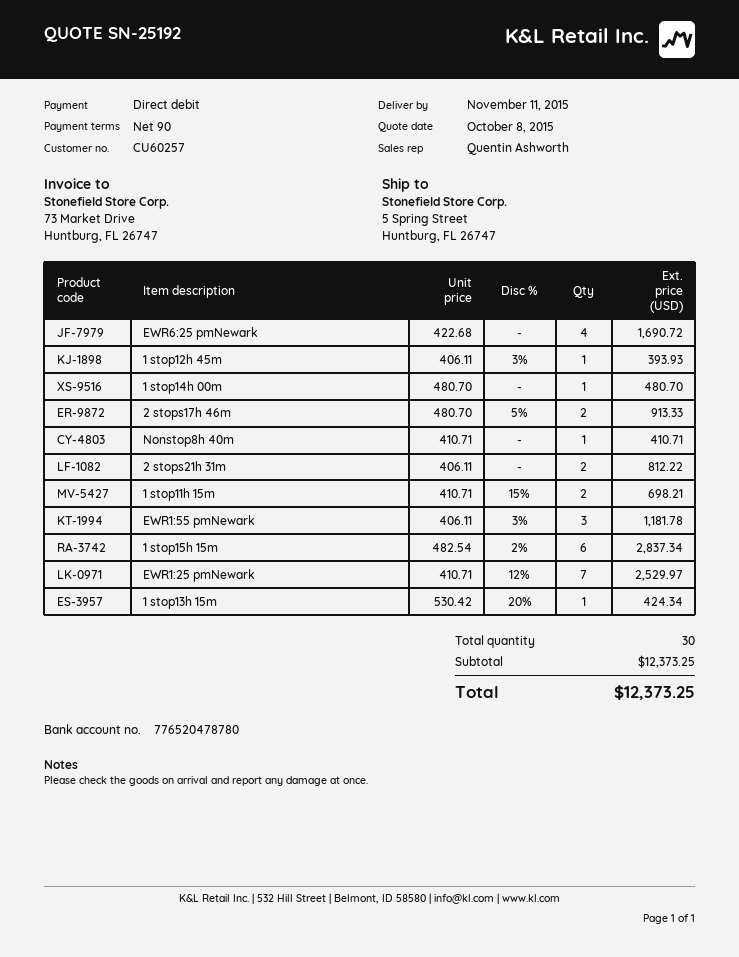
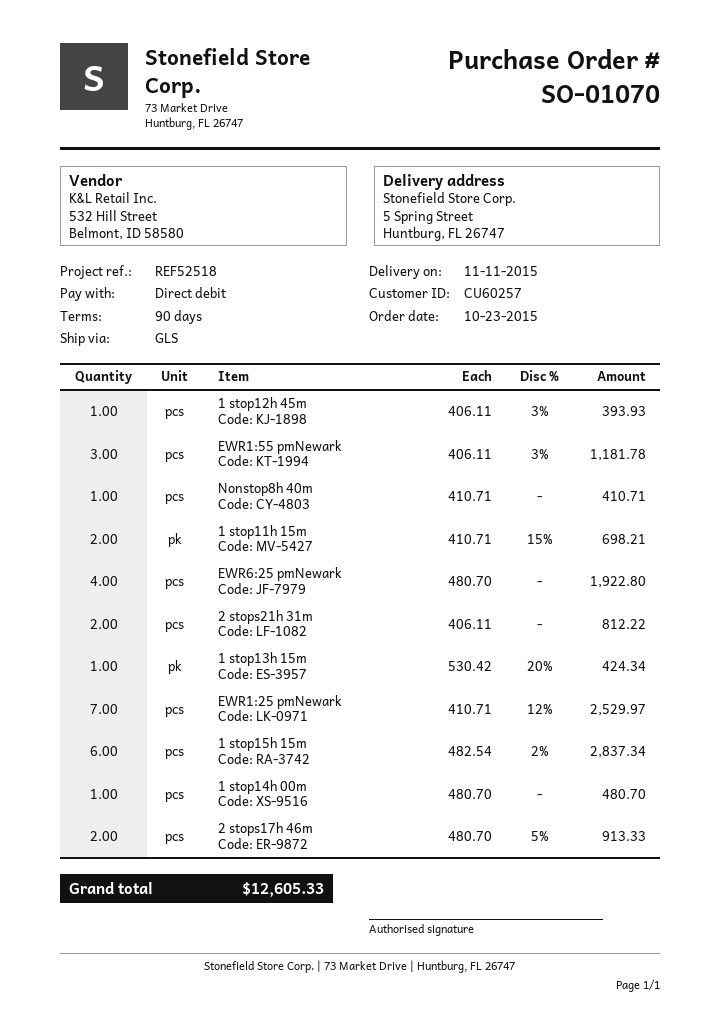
EWR6:25 pmNewark: 4 x 422.68 = 1690.72 -> 4 x 480.70 = 1922.80
total: 12373.25 -> 12605.33

